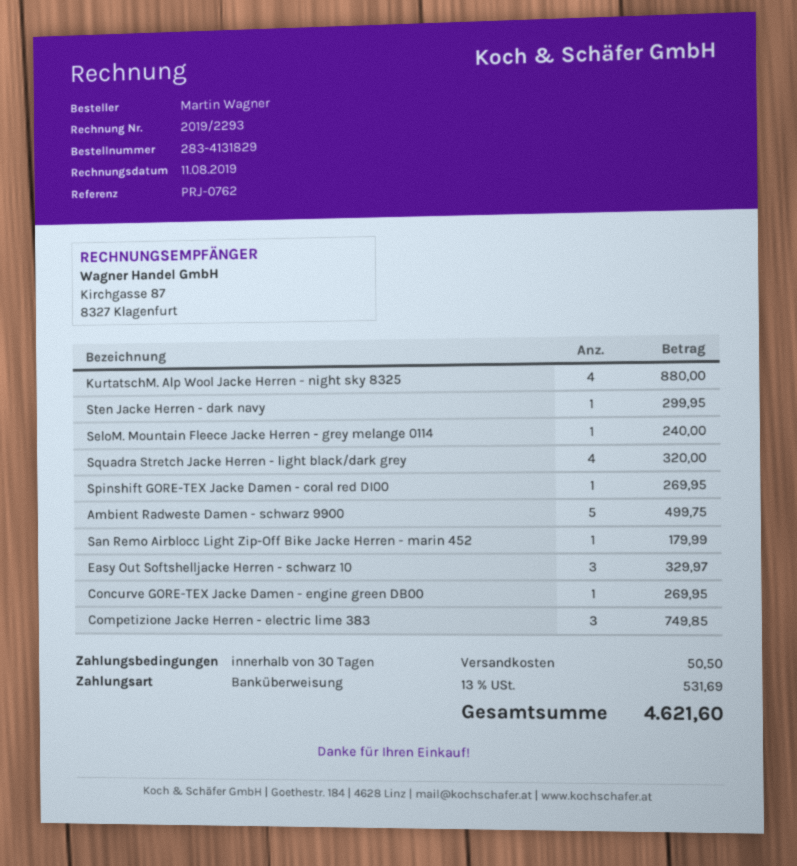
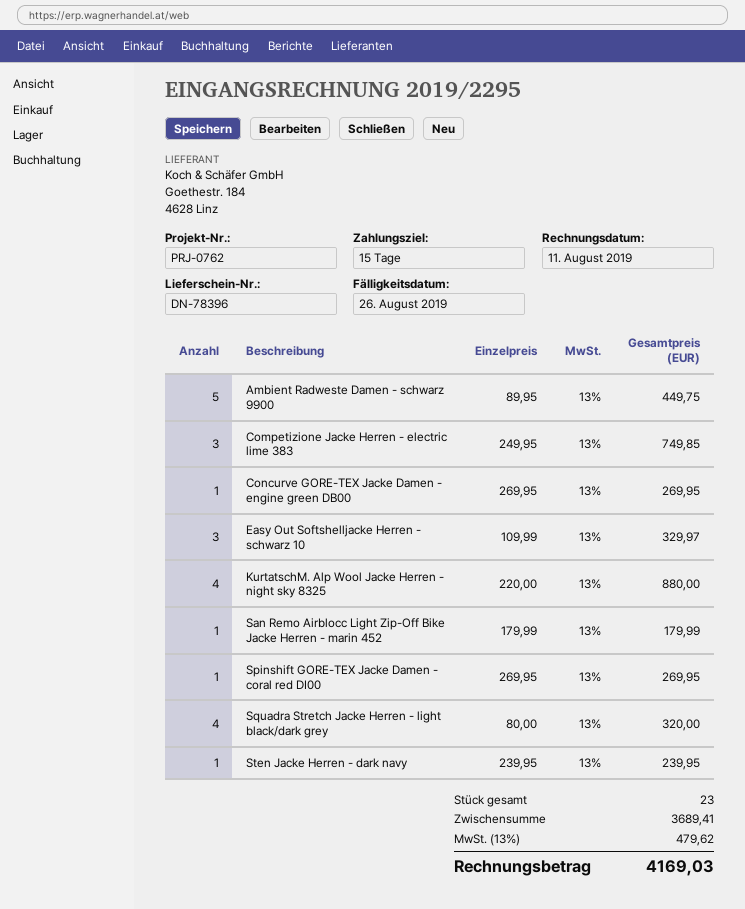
invoice number: 2019/2293 -> 2019/2295
payment terms: 30 days -> 15 days
Sten Jacke Herren - dark navy: 1 for 299.95 -> 1 for 239.95
SeloM. Mountain Fleece Jacke Herren - grey melange 0114: 1 for 240.00 -> none
Ambient Radweste Damen - schwarz 9900: 5 for 499.75 -> 5 for 449.75
shipping: 50.50 -> none
tax: 13% = 531.69 -> 13% = 479.62
total: 4621.60 -> 4169.03

